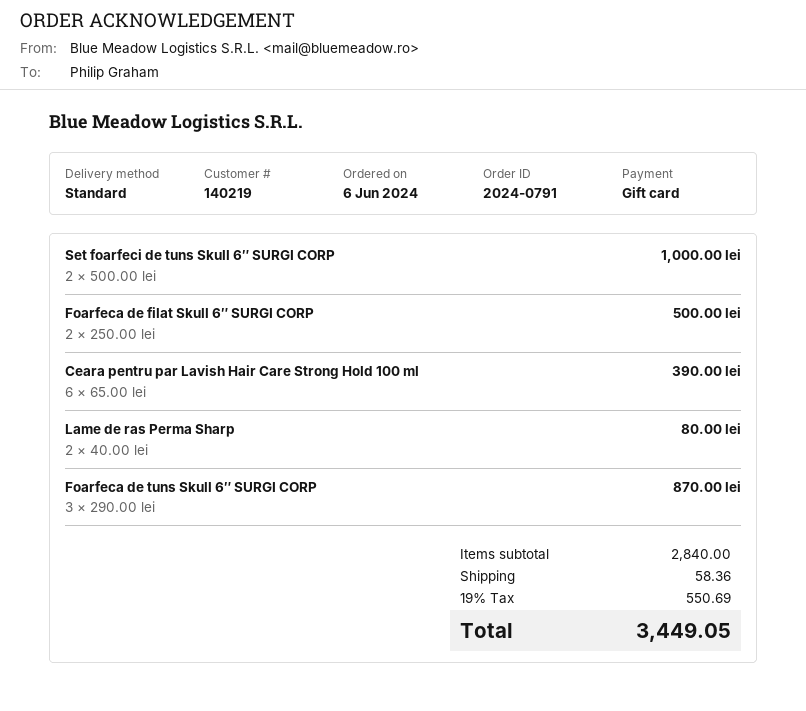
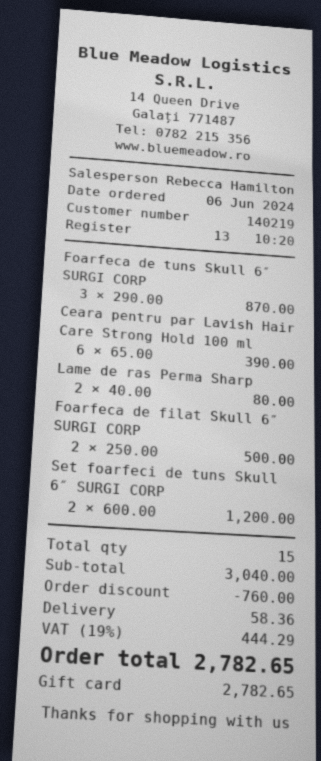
Set foarfeci de tuns Skull 6″ SURGI CORP: 2 x 500.00 = 1000.00 -> 2 x 600.00 = 1200.00
subtotal: 2840.00 -> 3040.00
discount: none -> 760.00
tax: 19% = 550.69 -> 19% = 444.29
total: 3449.05 -> 2782.65

